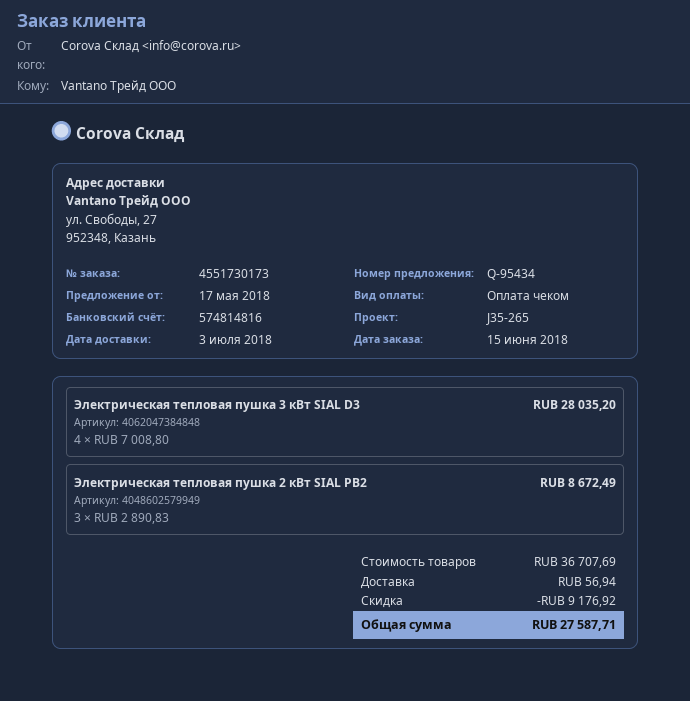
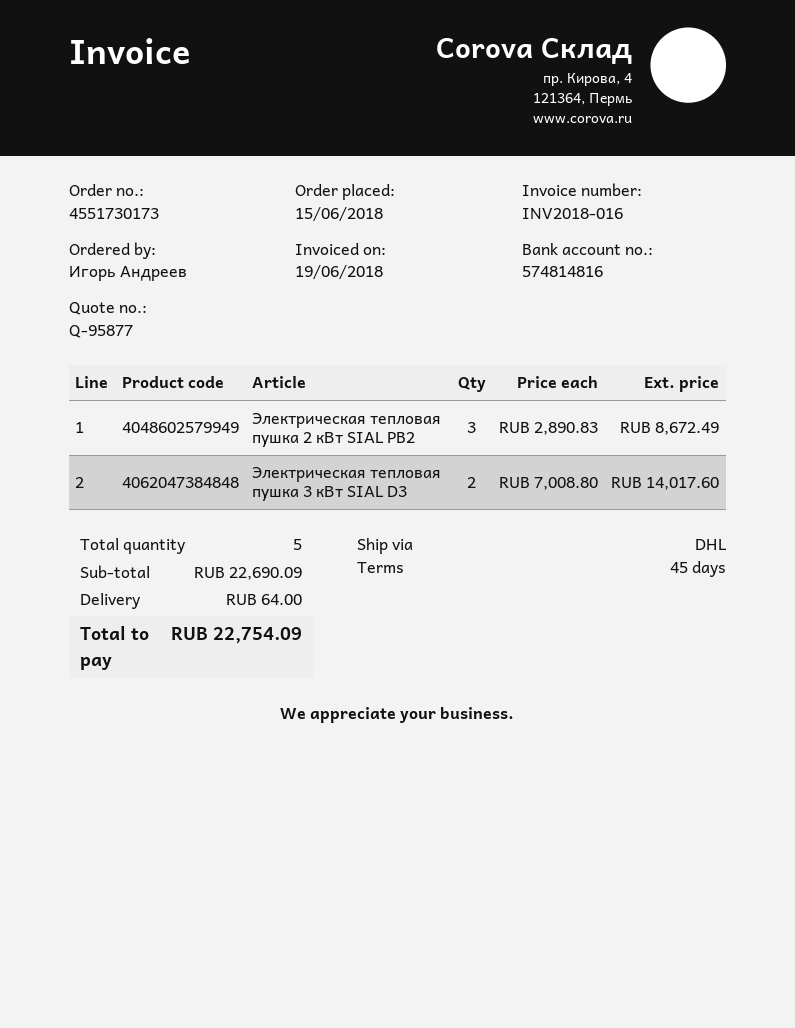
quote number: Q-95434 -> Q-95877
Электрическая тепловая пушка 3 кВт SIAL D3: 4 x 7008.80 = 28035.20 -> 2 x 7008.80 = 14017.60
subtotal: 36707.69 -> 22690.09
discount: 9176.92 -> none
shipping: 56.94 -> 64.00
total: 27587.71 -> 22754.09

